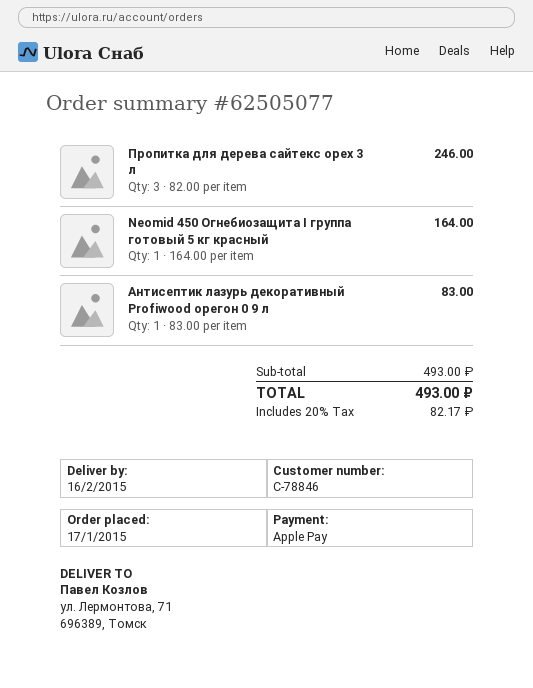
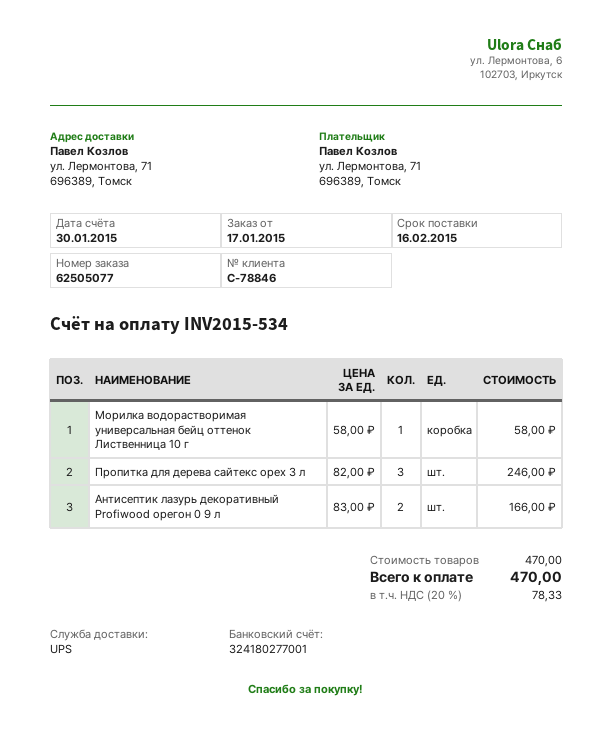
Neomid 450 Огнебиозащита I группа готовый 5 кг красный: 1 x 164.00 = 164.00 -> none
Антисептик лазурь декоративный Profiwood орегон 0 9 л: 1 x 83.00 = 83.00 -> 2 x 83.00 = 166.00
Морилка водорастворимая универсальная бейц оттенок Лиственница 10 г: none -> 1 x 58.00 = 58.00
subtotal: 493.00 -> 470.00
tax: 20% = 82.17 -> 20% = 78.33
total: 493.00 -> 470.00

